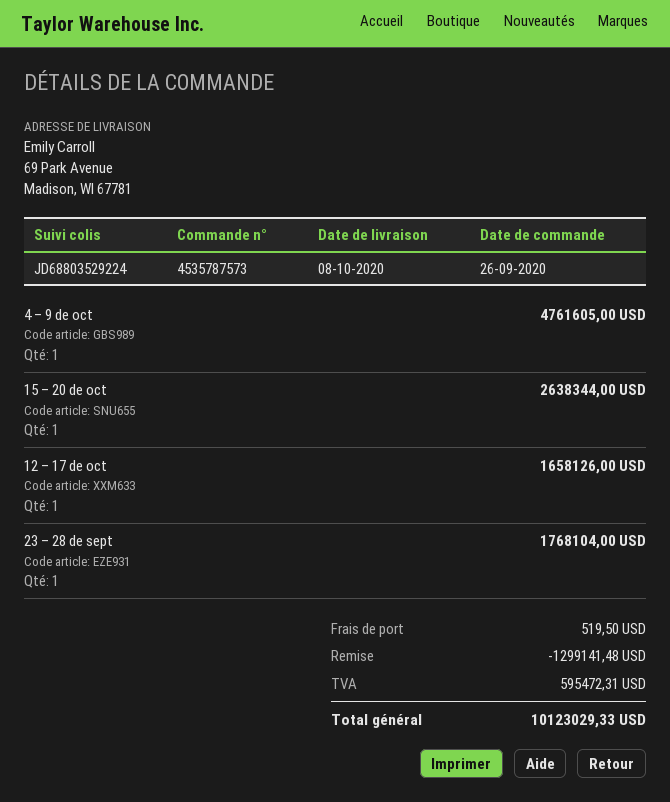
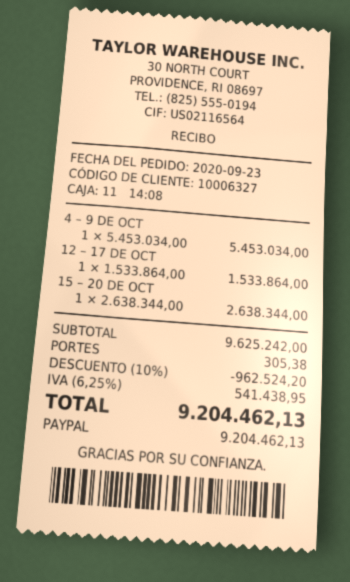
order date: 2020-09-26 -> 2020-09-23
4 – 9 de oct: 1 for 4761605.00 -> 1 for 5453034.00
12 – 17 de oct: 1 for 1658126.00 -> 1 for 1533864.00
23 – 28 de sept: 1 for 1768104.00 -> none
discount: 1299141.48 -> 962524.20
shipping: 519.50 -> 305.38
tax: 595472.31 -> 541438.95
total: 10123029.33 -> 9204462.13

